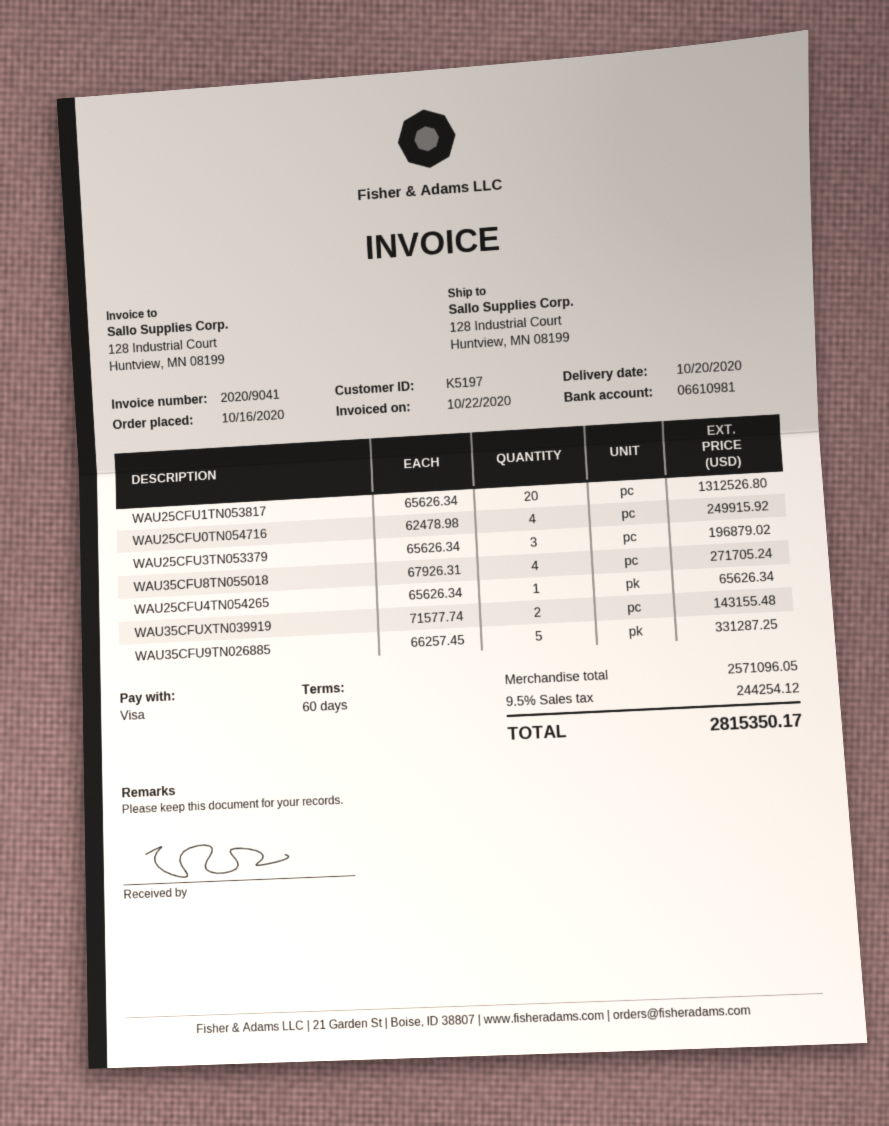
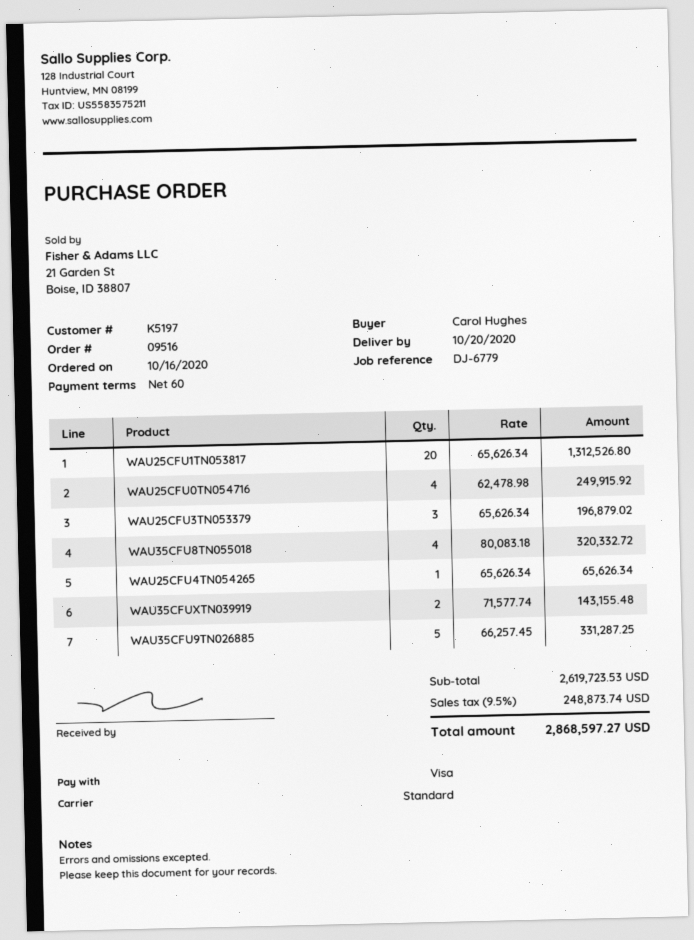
WAU35CFU8TN055018: 4 x 67926.31 = 271705.24 -> 4 x 80083.18 = 320332.72
subtotal: 2571096.05 -> 2619723.53
tax: 9.5% = 244254.12 -> 9.5% = 248873.74
total: 2815350.17 -> 2868597.27

